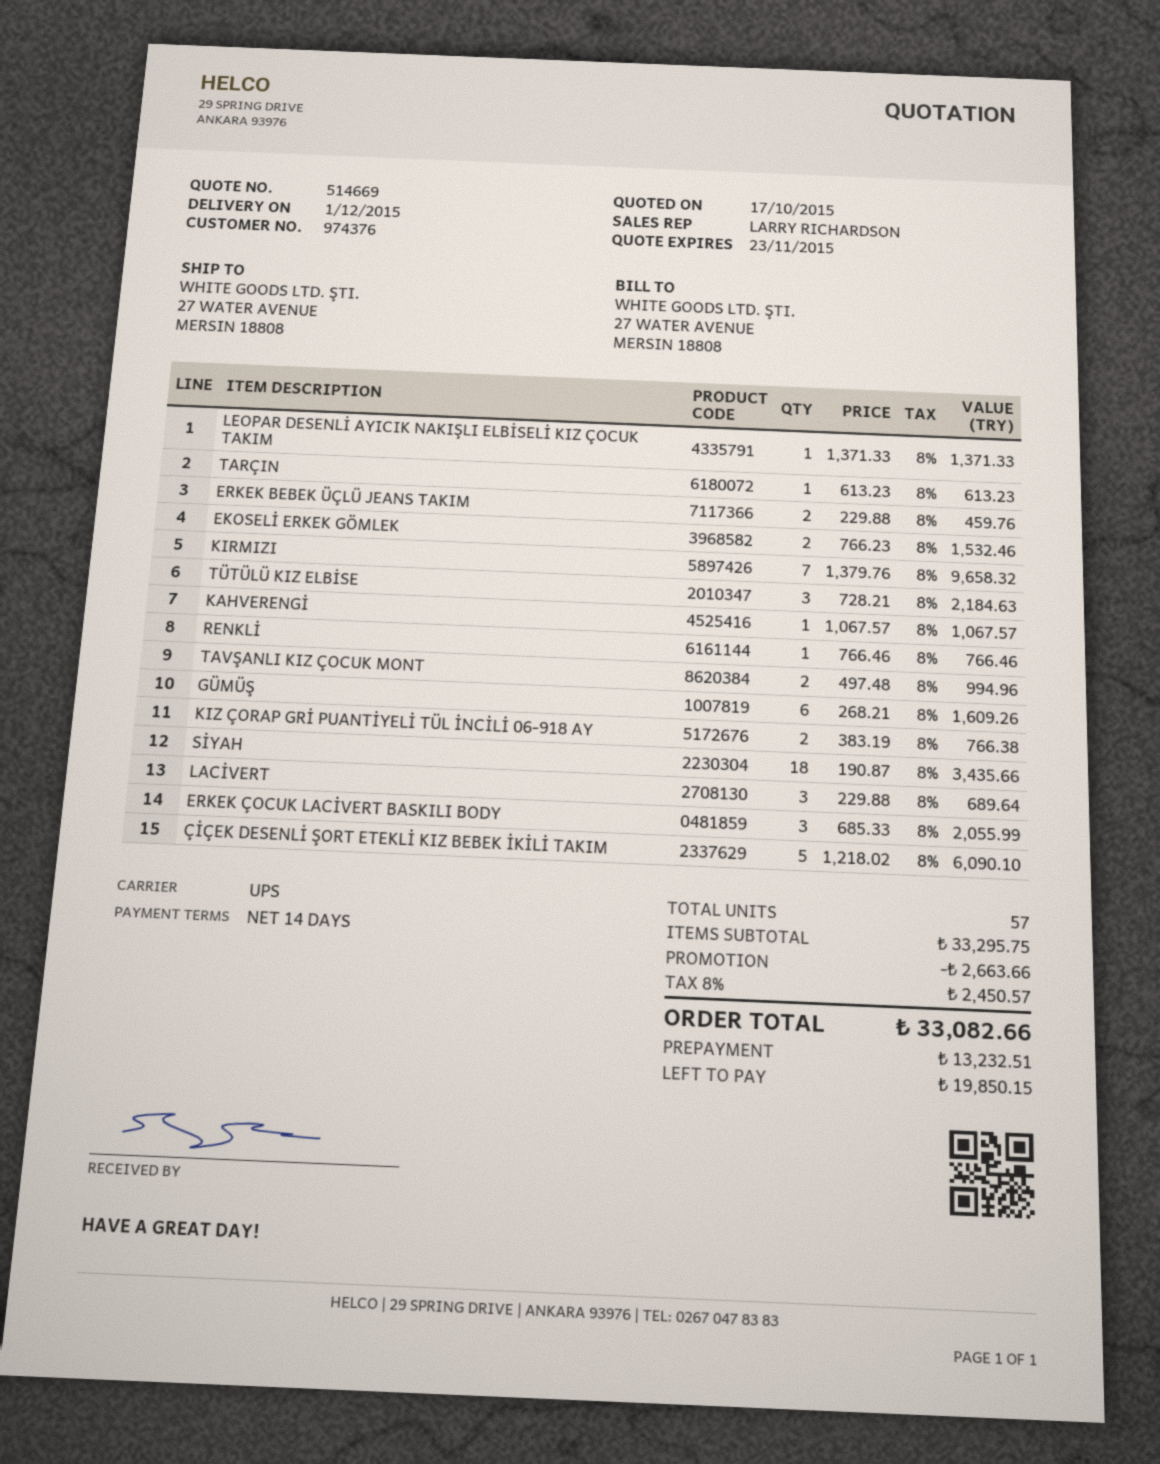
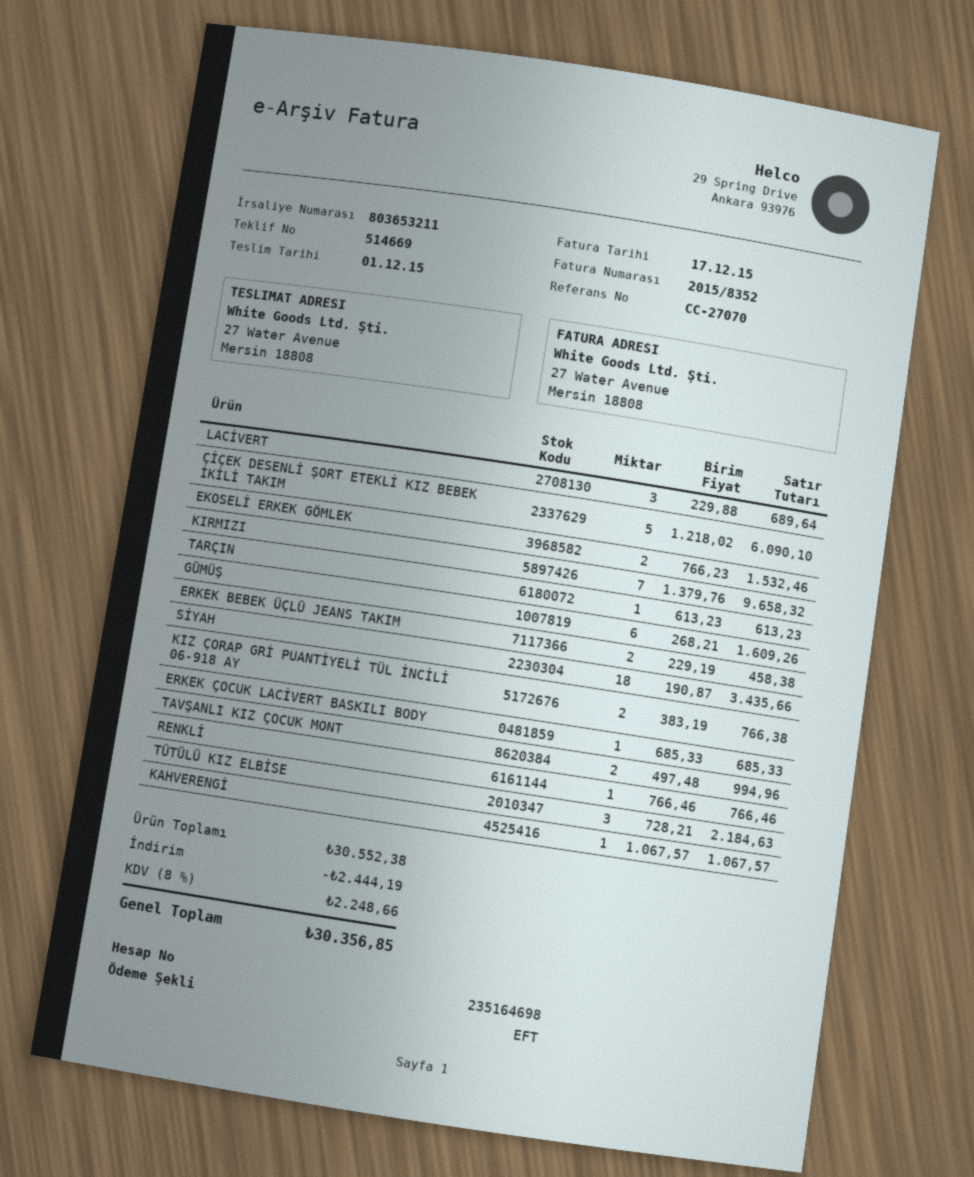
LEOPAR DESENLİ AYICIK NAKIŞLI ELBİSELİ KIZ ÇOCUK TAKIM: 1 x 1371.33 = 1371.33 -> none
ERKEK BEBEK ÜÇLÜ JEANS TAKIM: 2 x 229.88 = 459.76 -> 2 x 229.19 = 458.38
ERKEK ÇOCUK LACİVERT BASKILI BODY: 3 x 685.33 = 2055.99 -> 1 x 685.33 = 685.33
subtotal: 33295.75 -> 30552.38
discount: 2663.66 -> 2444.19
tax: 8% = 2450.57 -> 8% = 2248.66
total: 33082.66 -> 30356.85

